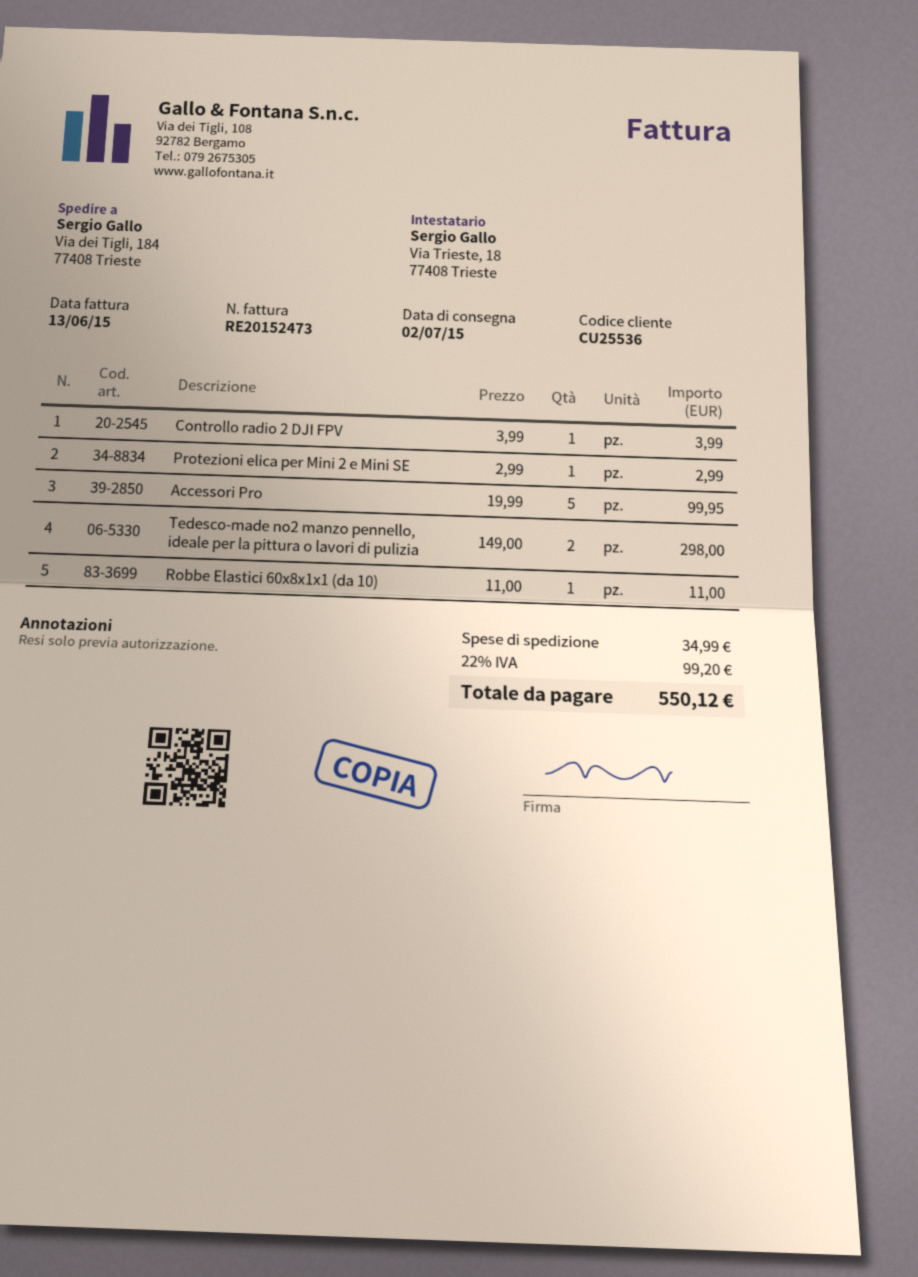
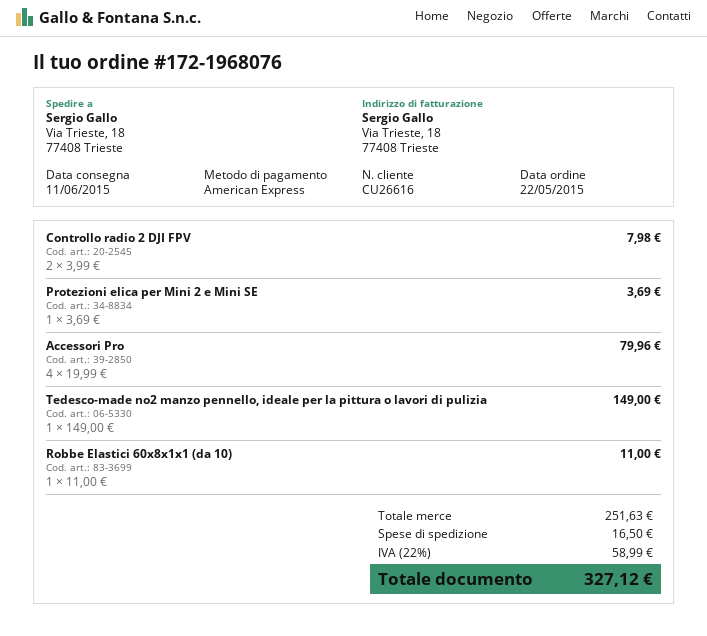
delivery date: 2015-07-02 -> 2015-06-11
customer number: CU25536 -> CU26616
ship to: Via dei Tigli, 184, 77408 Trieste -> Via Trieste, 18, 77408 Trieste
Controllo radio 2 DJI FPV: 1 x 3.99 = 3.99 -> 2 x 3.99 = 7.98
Protezioni elica per Mini 2 e Mini SE: 1 x 2.99 = 2.99 -> 1 x 3.69 = 3.69
Accessori Pro: 5 x 19.99 = 99.95 -> 4 x 19.99 = 79.96
Tedesco-made no2 manzo pennello, ideale per la pittura o lavori di pulizia: 2 x 149.00 = 298.00 -> 1 x 149.00 = 149.00
shipping: 34.99 -> 16.50
tax: 22% = 99.20 -> 22% = 58.99
total: 550.12 -> 327.12

